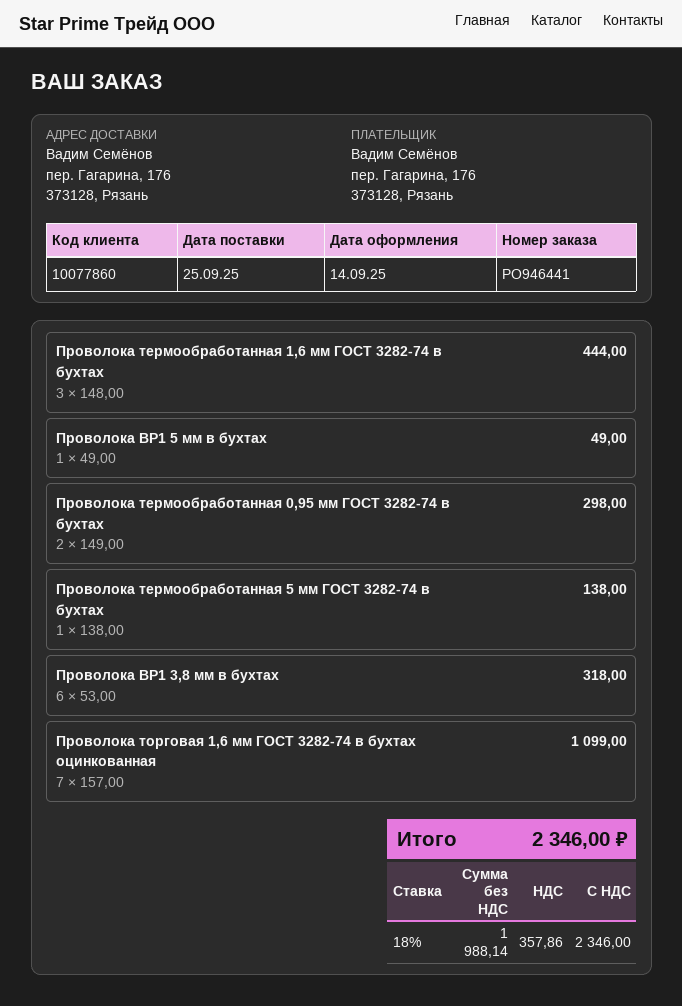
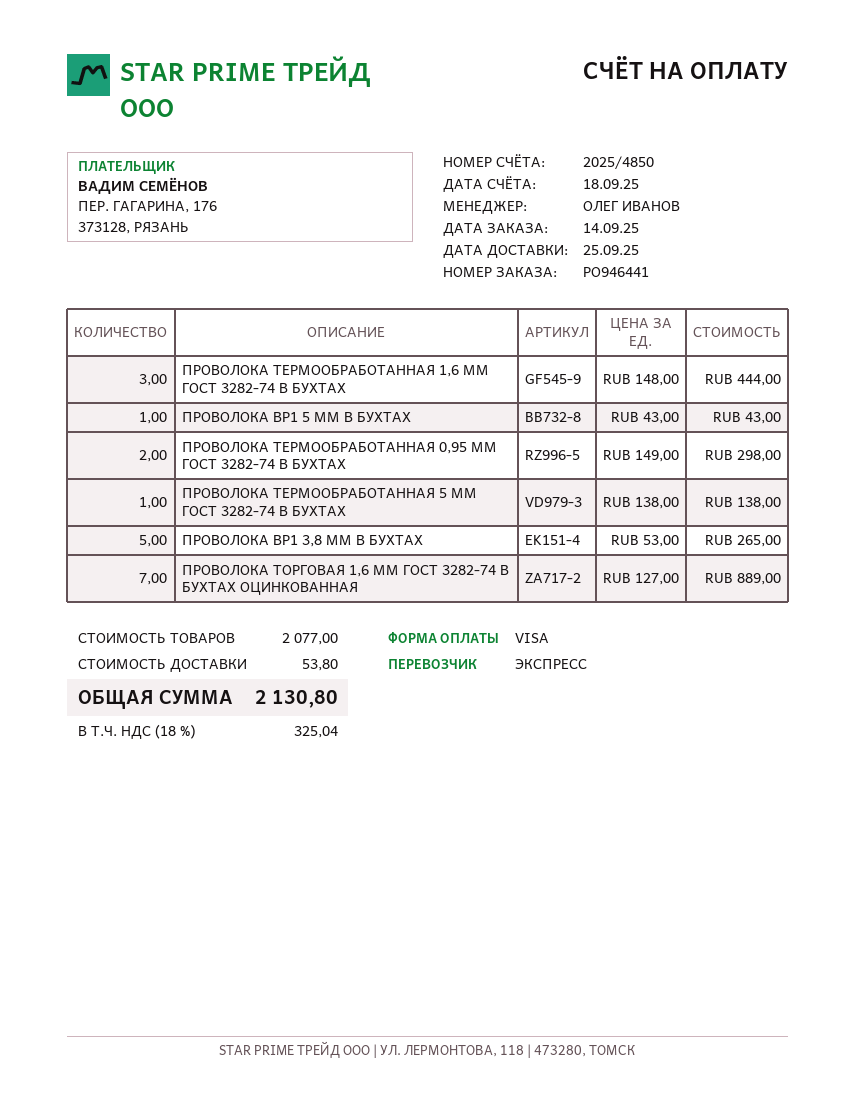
Проволока ВР1 5 мм в бухтах: 1 x 49.00 = 49.00 -> 1 x 43.00 = 43.00
Проволока ВР1 3,8 мм в бухтах: 6 x 53.00 = 318.00 -> 5 x 53.00 = 265.00
Проволока торговая 1,6 мм ГОСТ 3282-74 в бухтах оцинкованная: 7 x 157.00 = 1099.00 -> 7 x 127.00 = 889.00
shipping: none -> 53.80
tax: 18% = 357.86 -> 18% = 325.04
total: 2346.00 -> 2130.80

